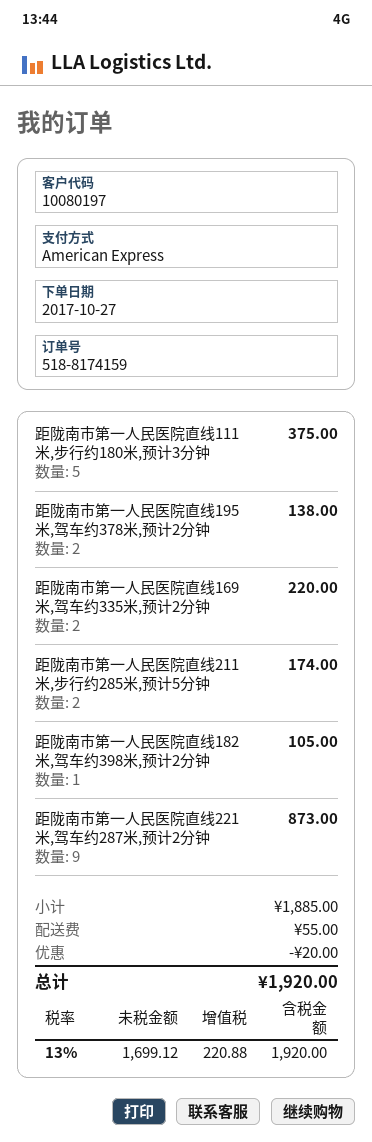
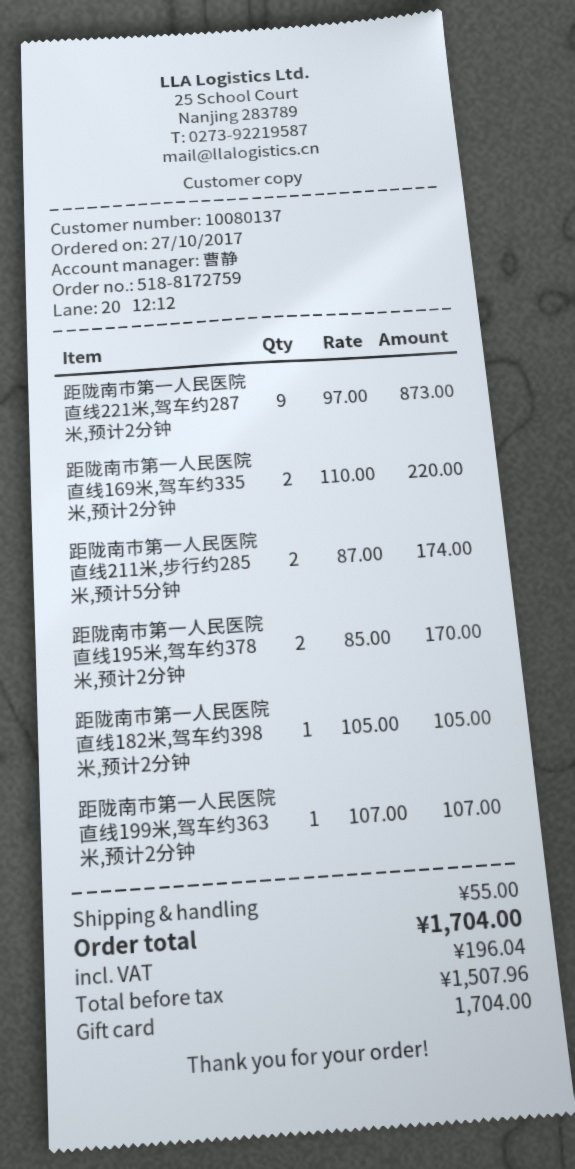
order number: 518-8174159 -> 518-8172759
customer number: 10080197 -> 10080137
payment method: American Express -> gift card
距陇南市第一人民医院直线111米,步行约180米,预计3分钟: 5 for 375.00 -> none
距陇南市第一人民医院直线195米,驾车约378米,预计2分钟: 2 for 138.00 -> 2 for 170.00
距陇南市第一人民医院直线199米,驾车约363米,预计2分钟: none -> 1 for 107.00
discount: 20.00 -> none
net: 1699.12 -> 1507.96
tax: 220.88 -> 196.04
total: 1920.00 -> 1704.00

